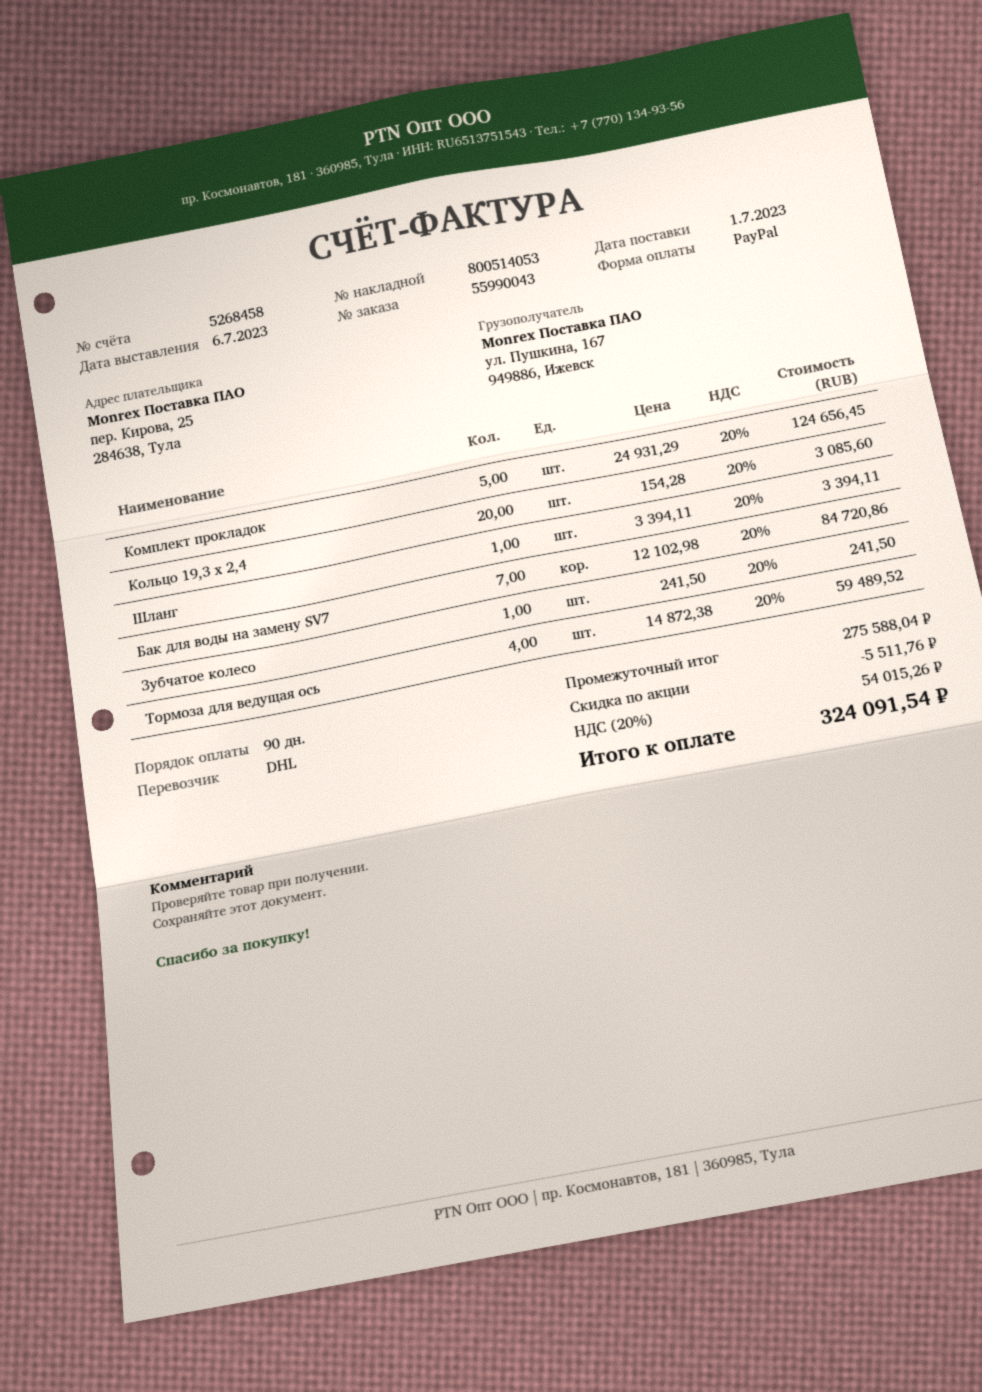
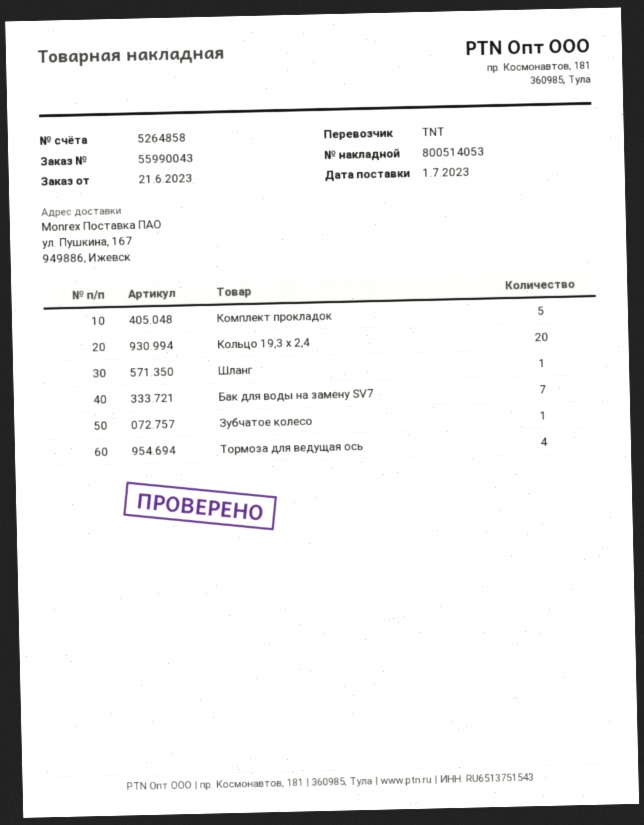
invoice number: 5268458 -> 5264858
shipping method: DHL -> TNT

